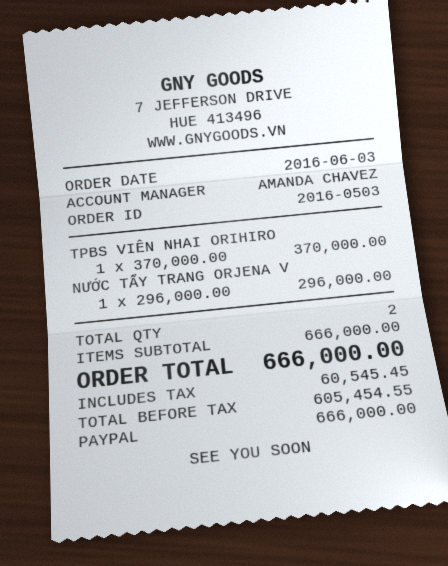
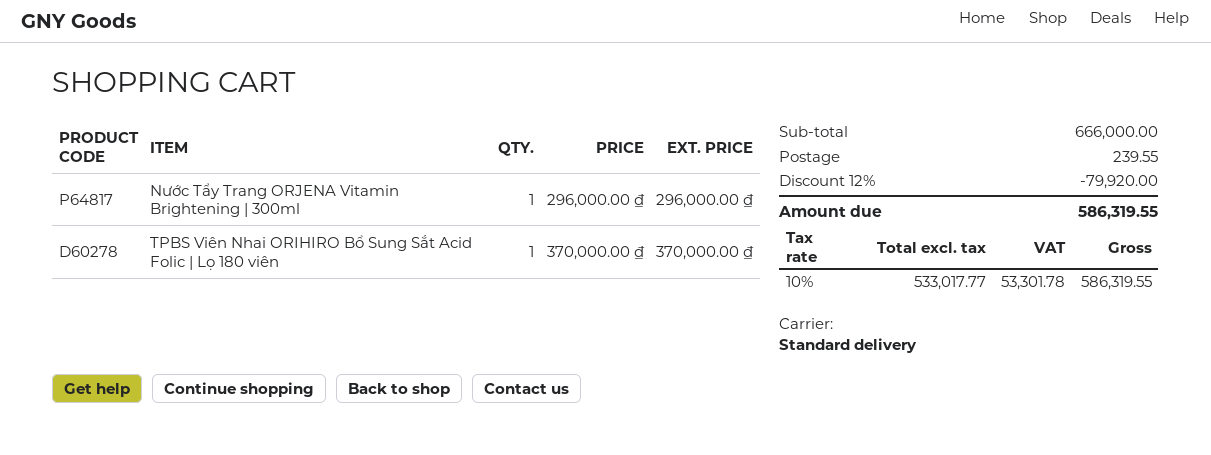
discount: none -> 12% = 79920.00
shipping: none -> 239.55
net: 605454.55 -> 533017.77
tax: 60545.45 -> 53301.78
total: 666000.00 -> 586319.55

